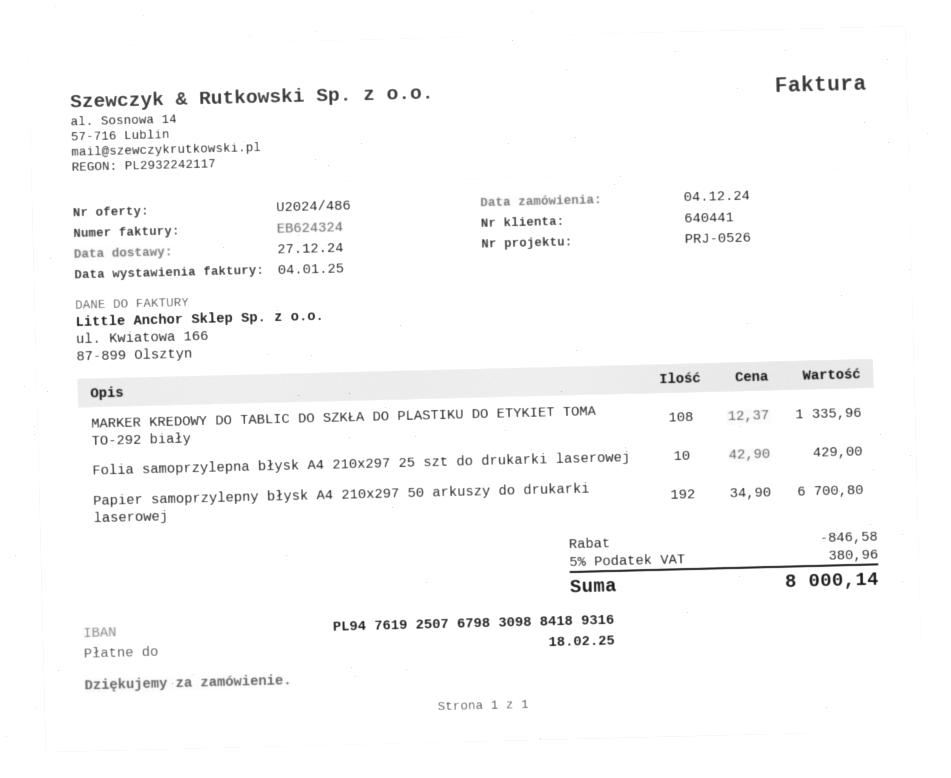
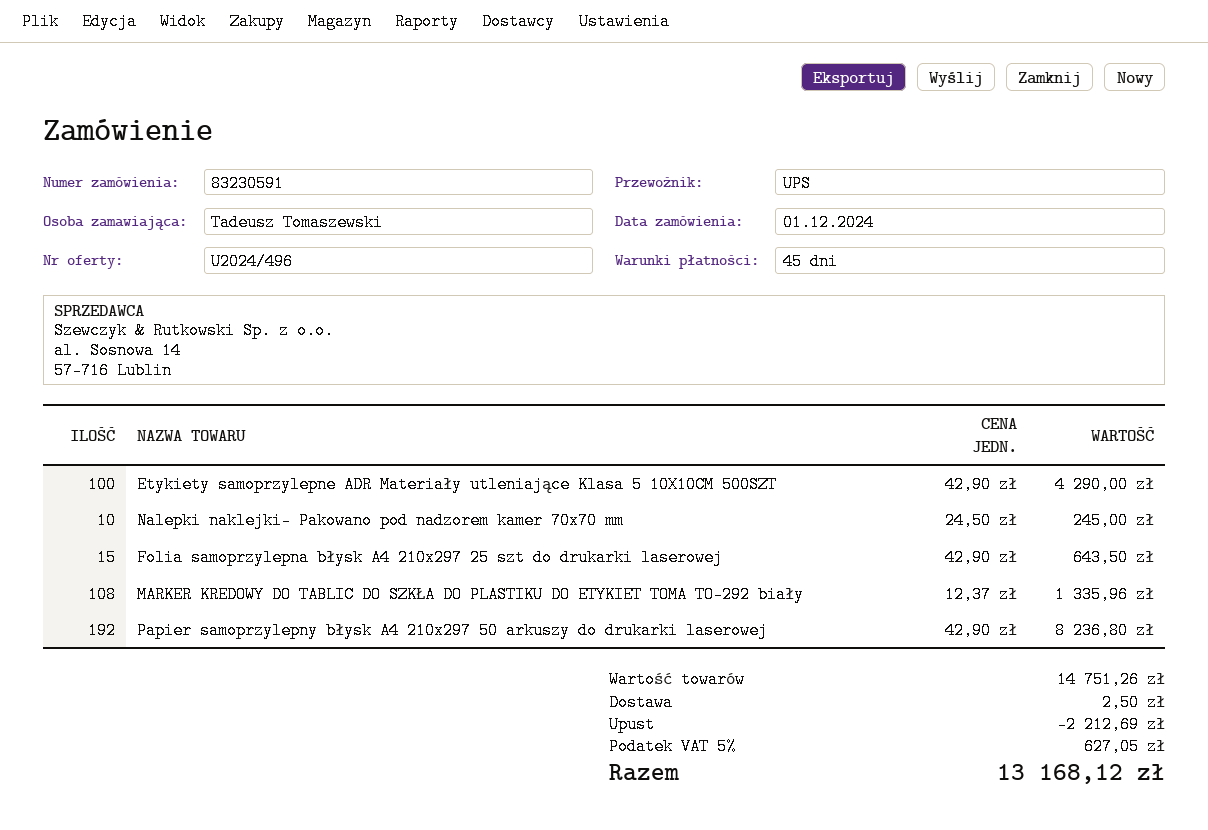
quote number: U2024/486 -> U2024/496
order date: 2024-12-04 -> 2024-12-01
Folia samoprzylepna błysk A4 210x297 25 szt do drukarki laserowej: 10 x 42.90 = 429.00 -> 15 x 42.90 = 643.50
Papier samoprzylepny błysk A4 210x297 50 arkuszy do drukarki laserowej: 192 x 34.90 = 6700.80 -> 192 x 42.90 = 8236.80
Etykiety samoprzylepne ADR Materiały utleniające Klasa 5 10X10CM 500SZT: none -> 100 x 42.90 = 4290.00
Nalepki naklejki- Pakowano pod nadzorem kamer 70x70 mm: none -> 10 x 24.50 = 245.00
discount: 846.58 -> 2212.69
shipping: none -> 2.50
tax: 5% = 380.96 -> 5% = 627.05
total: 8000.14 -> 13168.12

